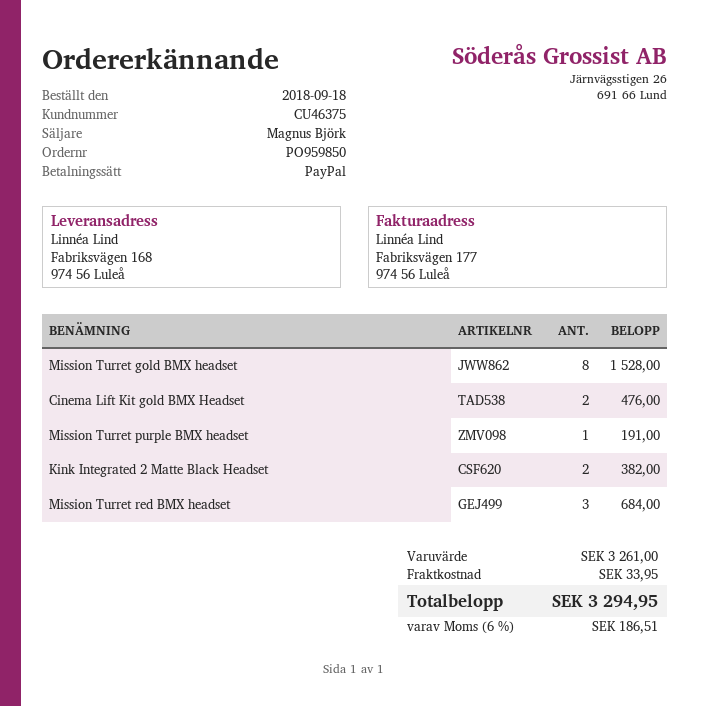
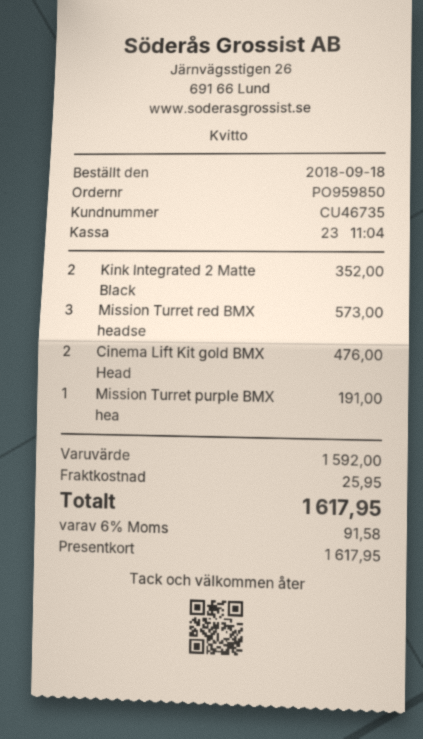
customer number: CU46375 -> CU46735
payment method: PayPal -> gift card
Mission Turret gold BMX headset: 8 for 1528.00 -> none
Kink Integrated 2 Matte Black Headset: 2 for 382.00 -> 2 for 352.00
Mission Turret red BMX headset: 3 for 684.00 -> 3 for 573.00
subtotal: 3261.00 -> 1592.00
shipping: 33.95 -> 25.95
tax: 6% = 186.51 -> 6% = 91.58
total: 3294.95 -> 1617.95

